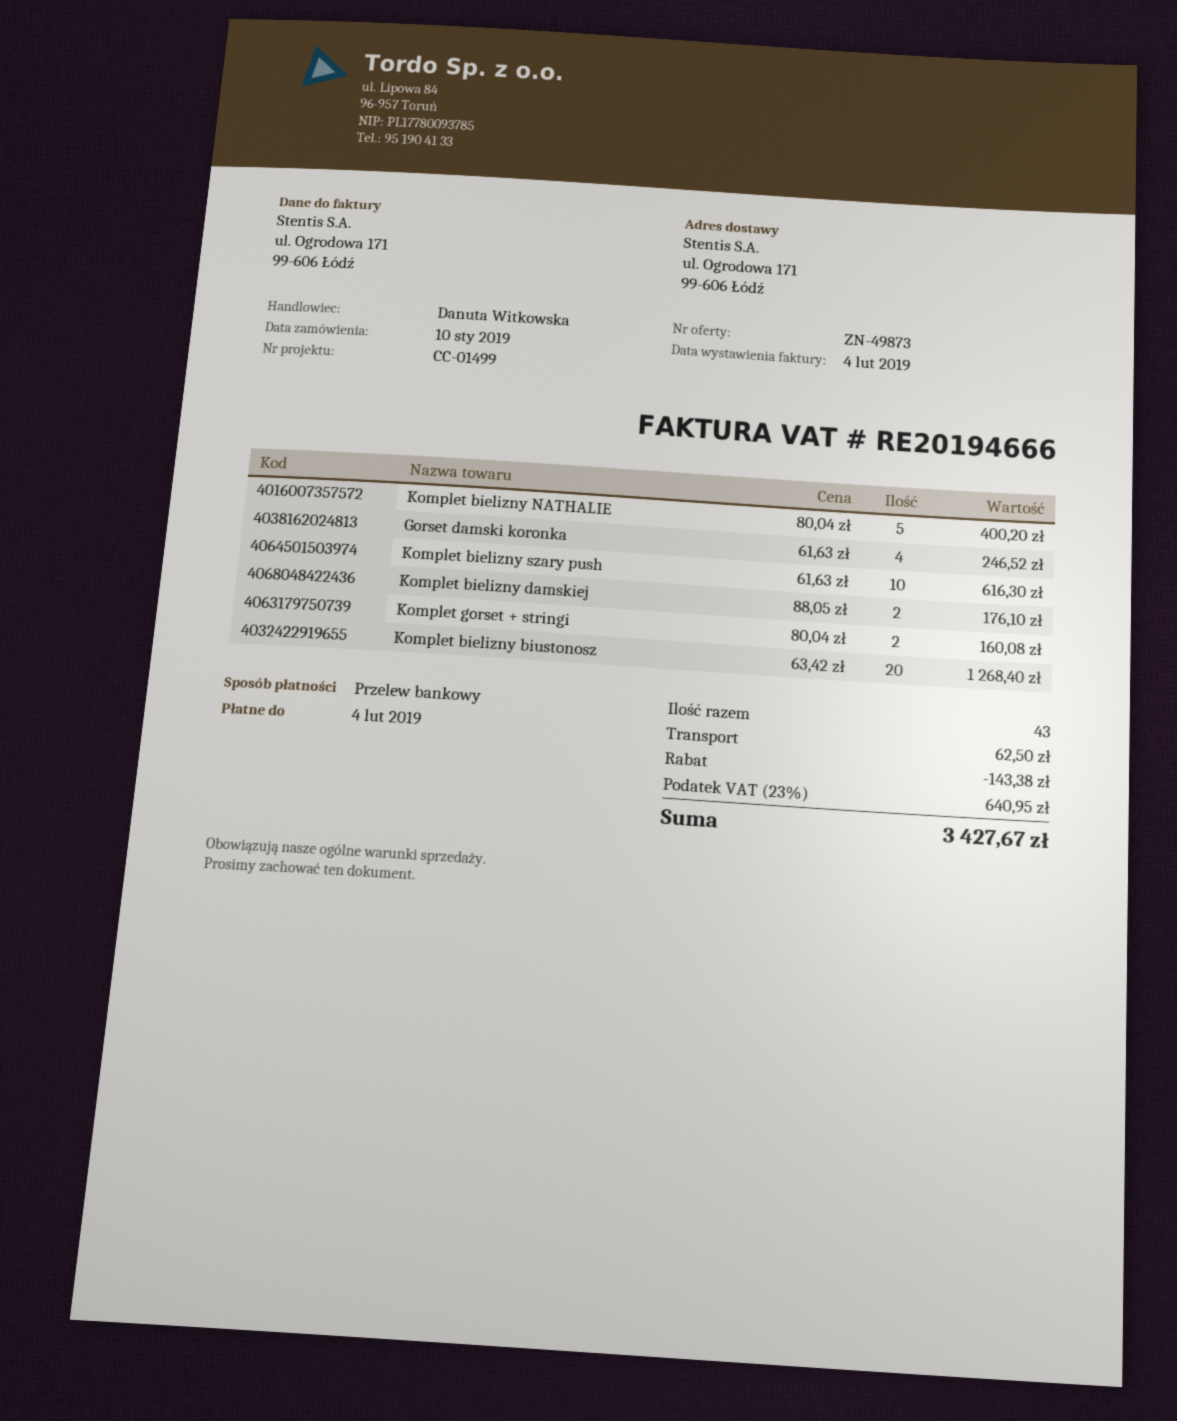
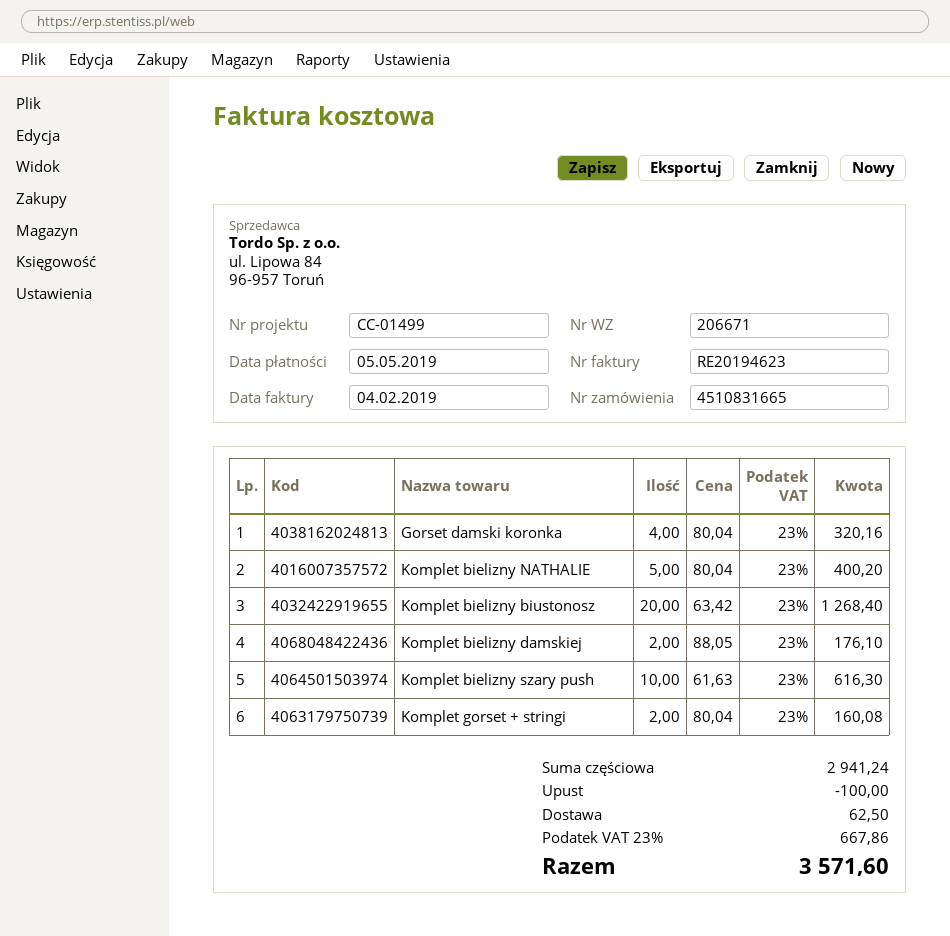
invoice number: RE20194666 -> RE20194623
due date: 2019-02-04 -> 2019-05-05
Gorset damski koronka: 4 x 61.63 = 246.52 -> 4 x 80.04 = 320.16
discount: 143.38 -> 100.00
tax: 23% = 640.95 -> 23% = 667.86
total: 3427.67 -> 3571.60

